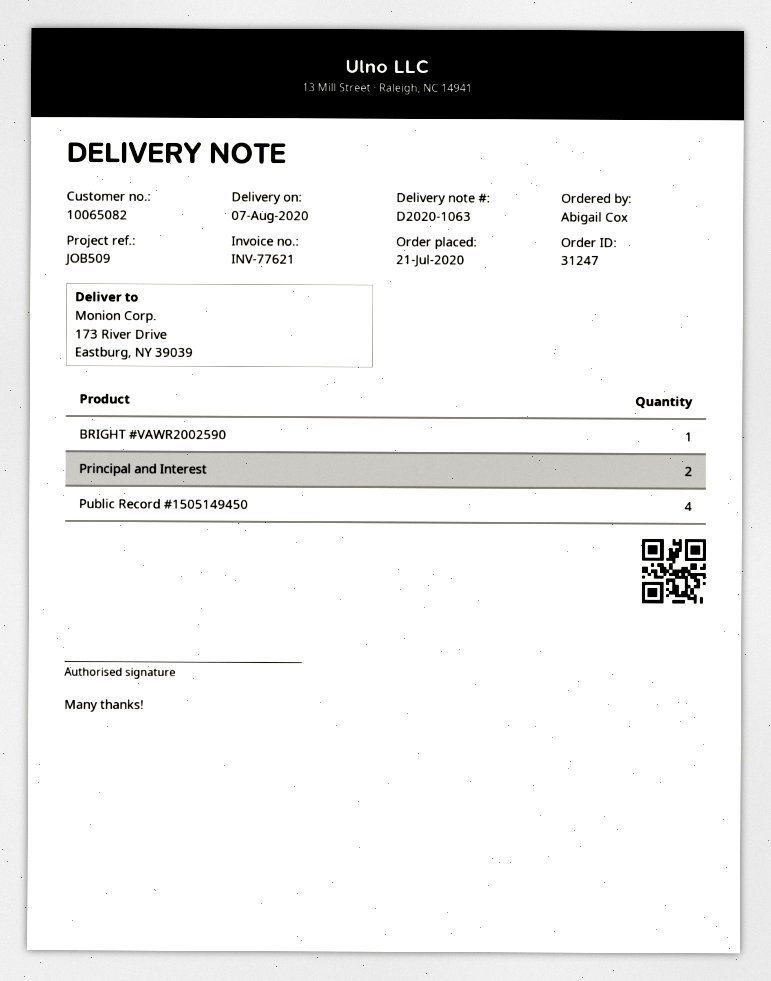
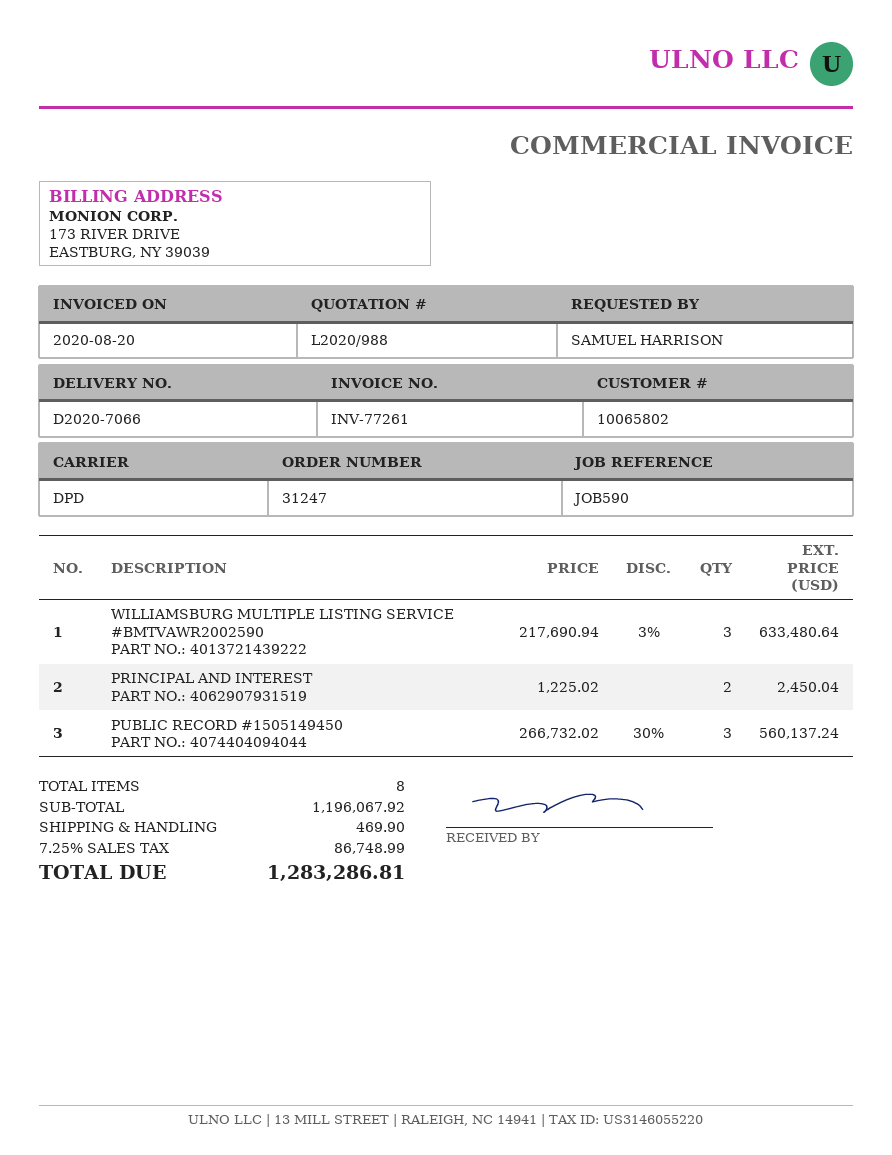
delivery note number: D2020-1063 -> D2020-7066
invoice number: INV-77621 -> INV-77261
customer number: 10065082 -> 10065802
reference: JOB509 -> JOB590
ordered by: Abigail Cox -> SAMUEL HARRISON
BRIGHT #VAWR2002590: 1 -> none
Public Record #1505149450: 4 -> 3
WILLIAMSBURG MULTIPLE LISTING SERVICE #BMTVAWR2002590: none -> 3

